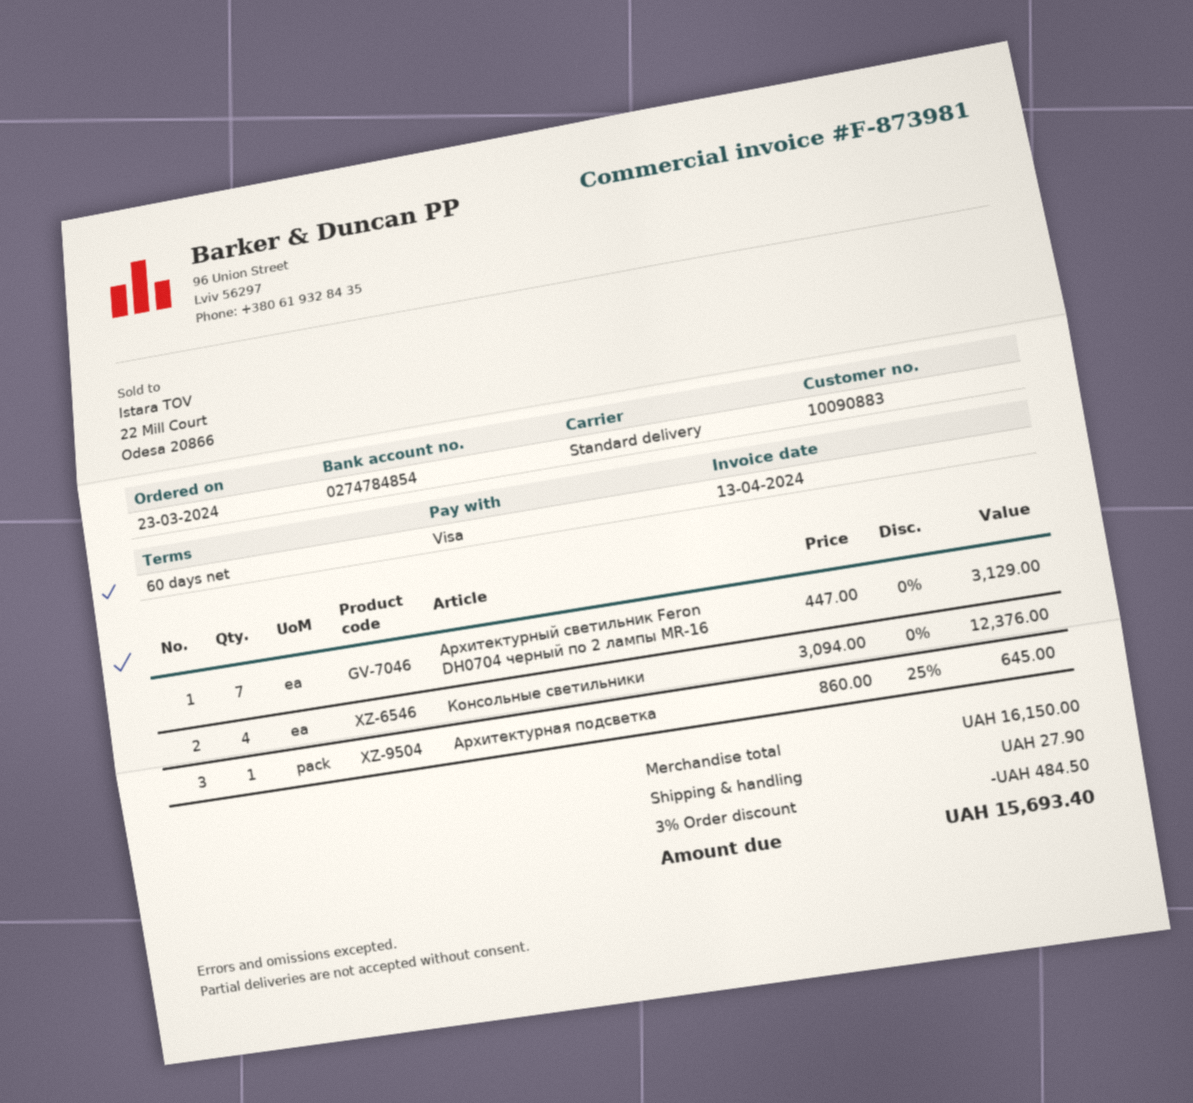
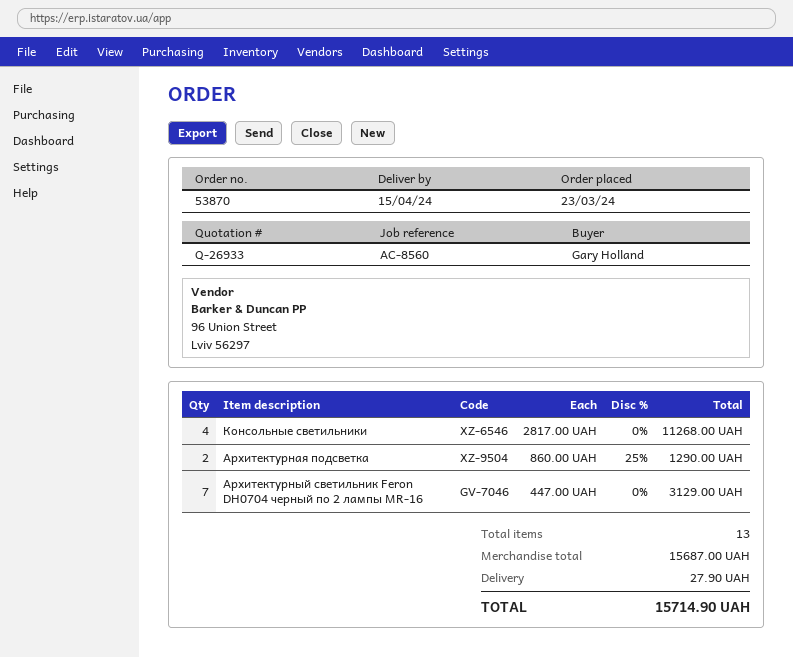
Консольные светильники: 4 x 3094.00 = 12376.00 -> 4 x 2817.00 = 11268.00
Архитектурная подсветка: 1 x 860.00 - 25% = 645.00 -> 2 x 860.00 - 25% = 1290.00
subtotal: 16150.00 -> 15687.00
discount: 3% = 484.50 -> none
total: 15693.40 -> 15714.90

